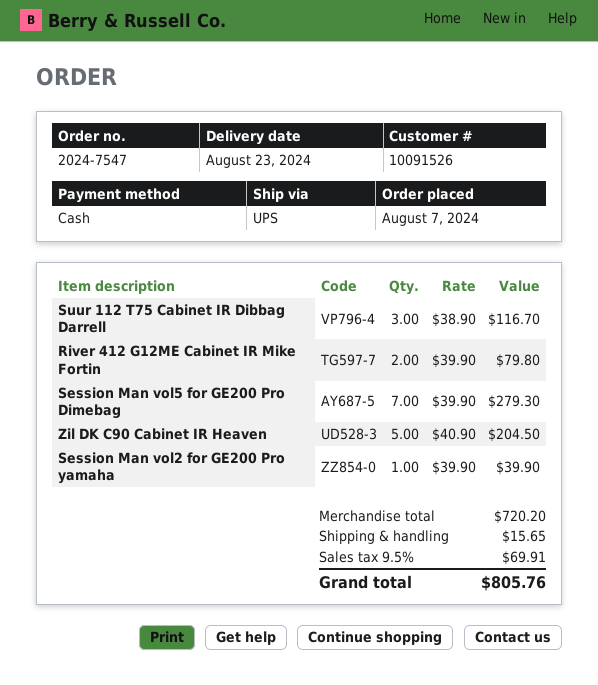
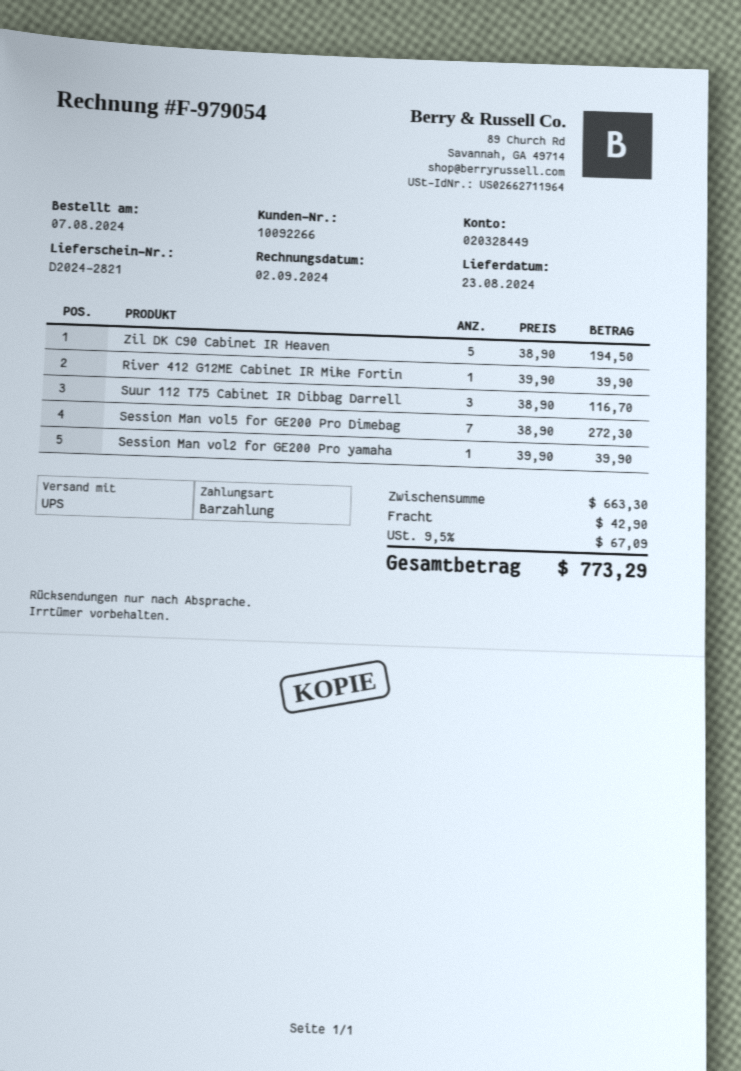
customer number: 10091526 -> 10092266
River 412 G12ME Cabinet IR Mike Fortin: 2 x 39.90 = 79.80 -> 1 x 39.90 = 39.90
Session Man vol5 for GE200 Pro Dimebag: 7 x 39.90 = 279.30 -> 7 x 38.90 = 272.30
Zil DK C90 Cabinet IR Heaven: 5 x 40.90 = 204.50 -> 5 x 38.90 = 194.50
subtotal: 720.20 -> 663.30
shipping: 15.65 -> 42.90
tax: 9.5% = 69.91 -> 9.5% = 67.09
total: 805.76 -> 773.29

